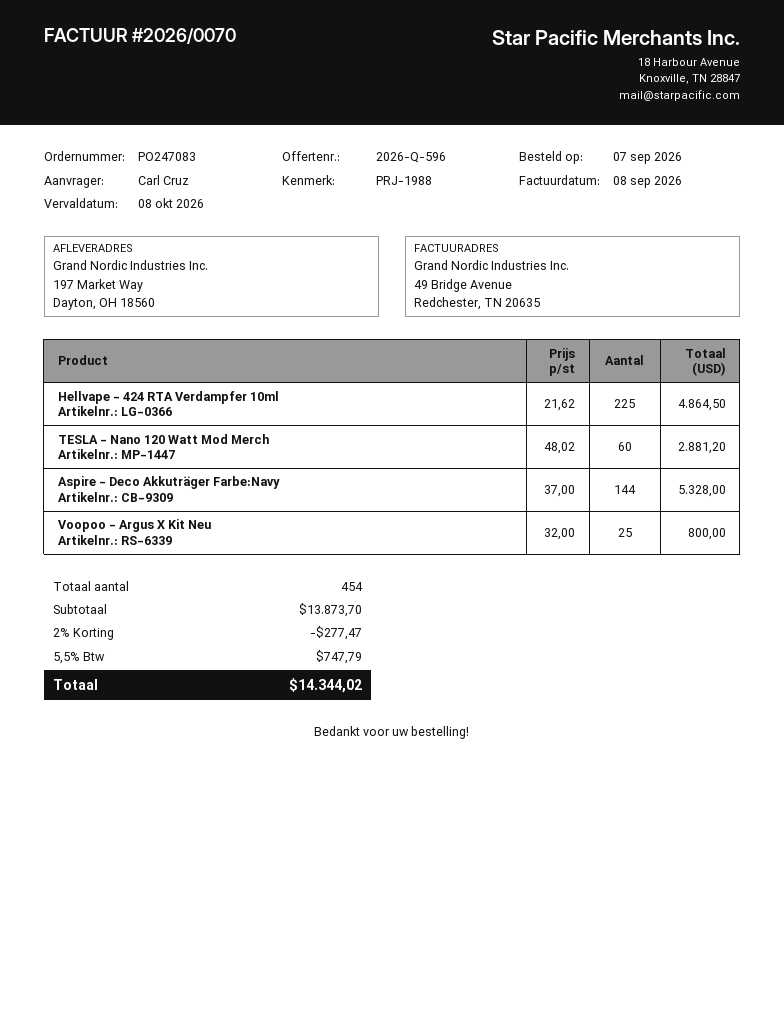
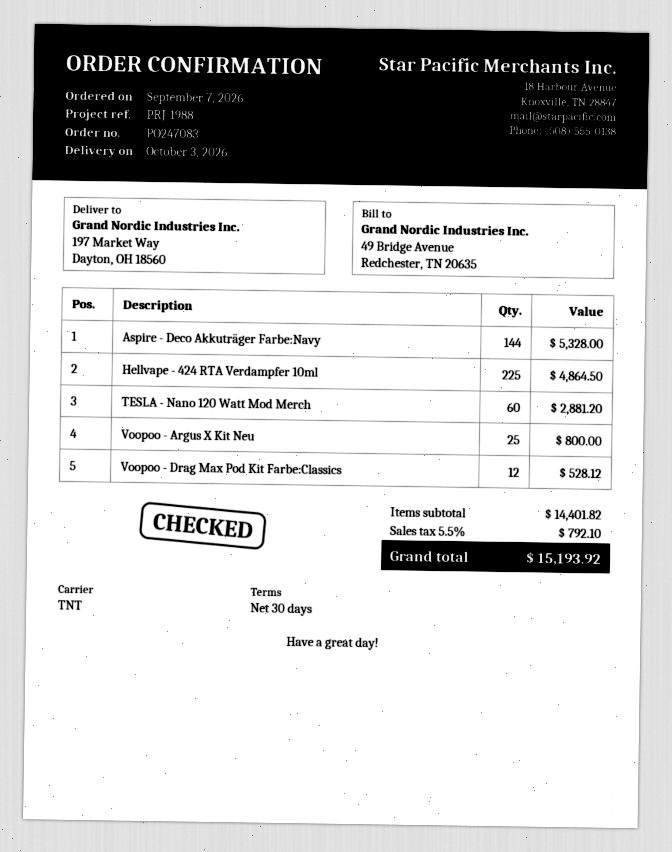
Voopoo - Drag Max Pod Kit Farbe:Classics: none -> 12 for 528.12
subtotal: 13873.70 -> 14401.82
discount: 2% = 277.47 -> none
tax: 5.5% = 747.79 -> 5.5% = 792.10
total: 14344.02 -> 15193.92

